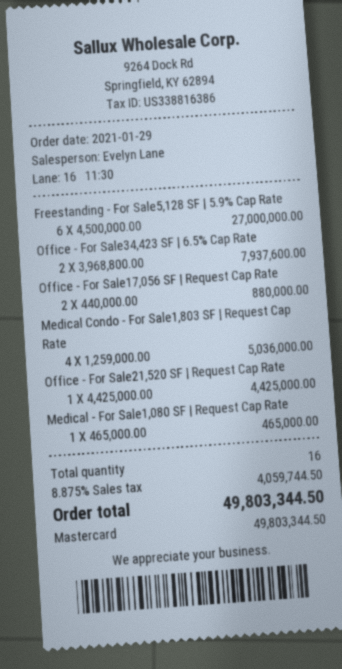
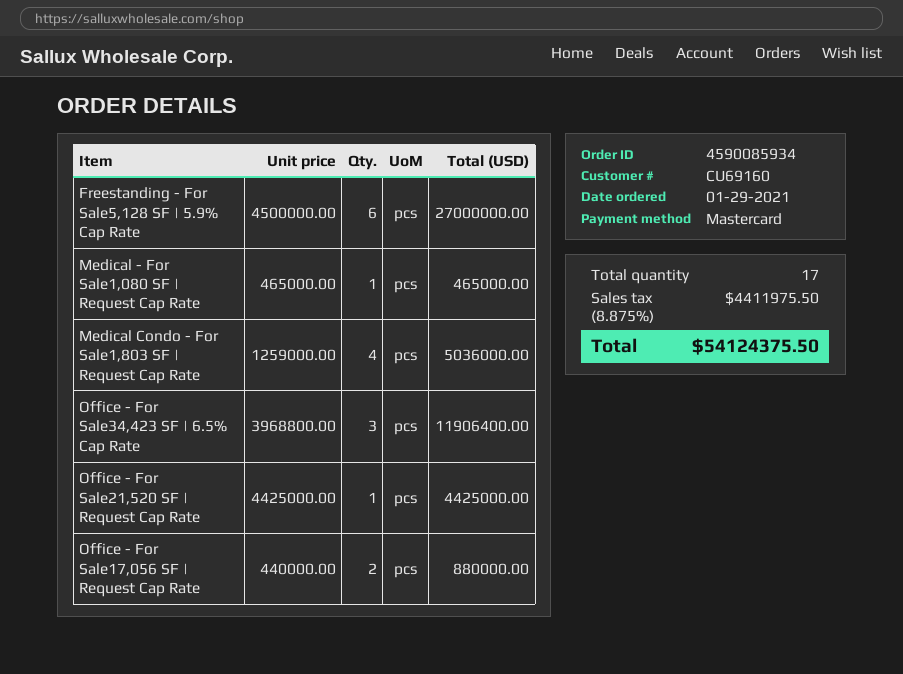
Office - For Sale34,423 SF | 6.5% Cap Rate: 2 x 3968800.00 = 7937600.00 -> 3 x 3968800.00 = 11906400.00
total quantity: 16 -> 17
tax: 8.875% = 4059744.50 -> 8.875% = 4411975.50
total: 49803344.50 -> 54124375.50

